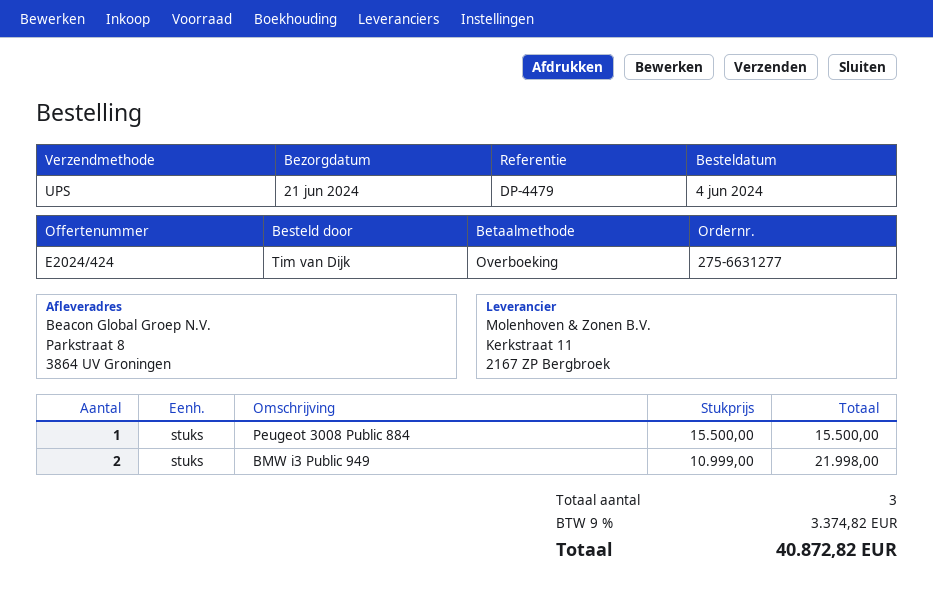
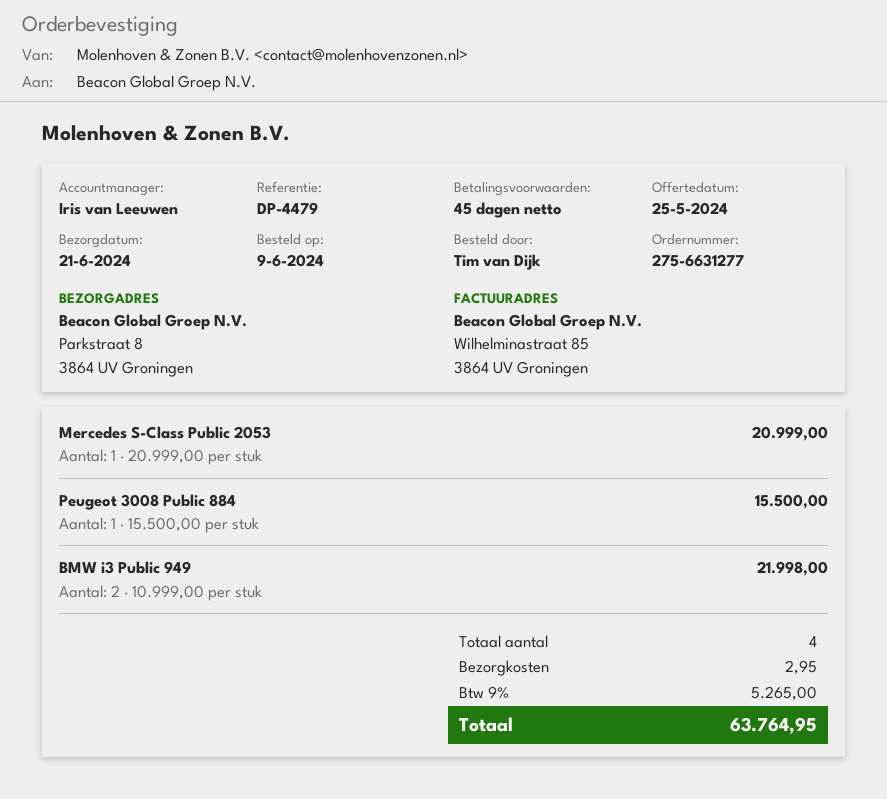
order date: 2024-06-04 -> 2024-06-09
Mercedes S-Class Public 2053: none -> 1 x 20999.00 = 20999.00
total quantity: 3 -> 4
shipping: none -> 2.95
tax: 9% = 3374.82 -> 9% = 5265.00
total: 40872.82 -> 63764.95

